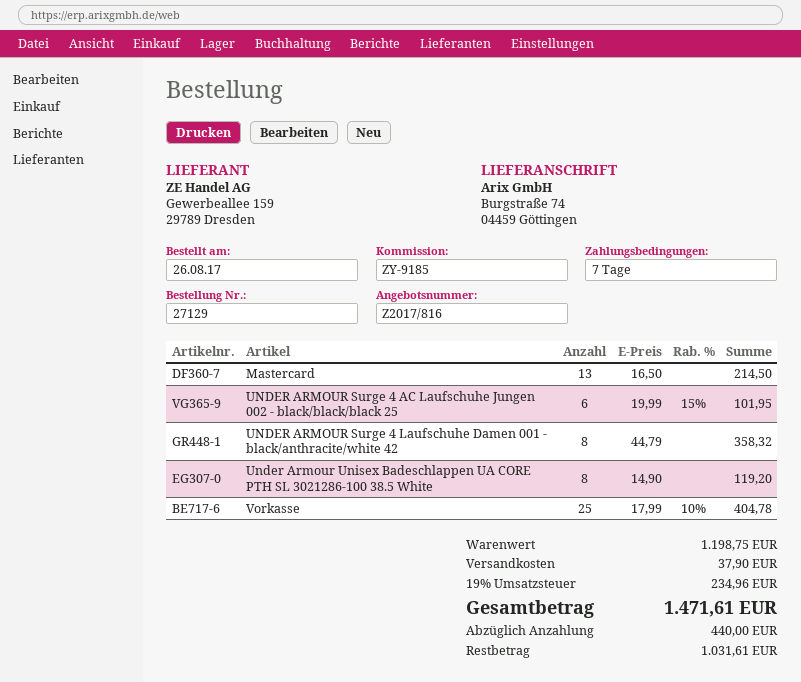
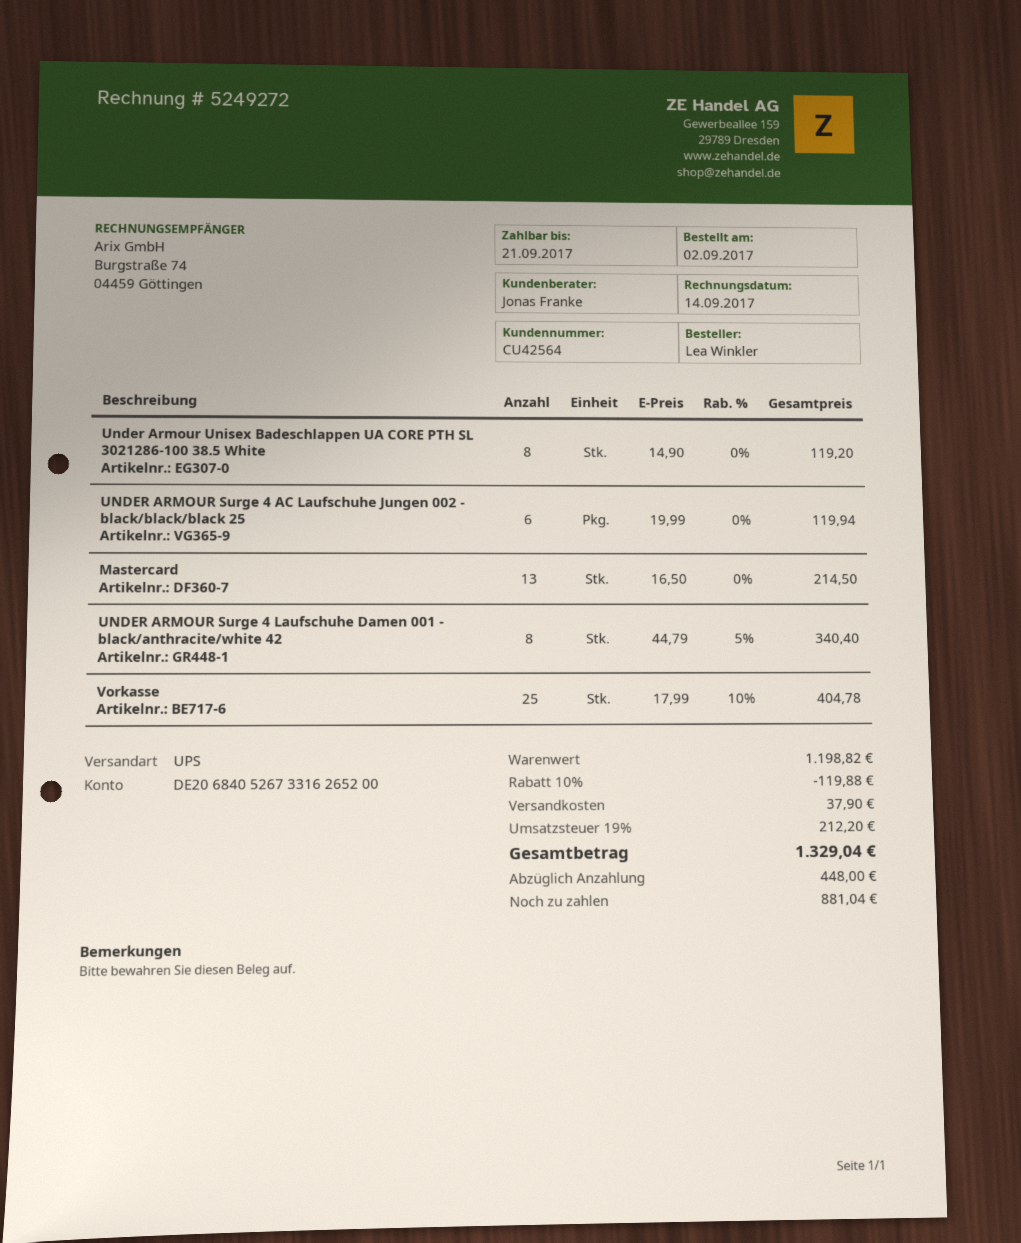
order date: 2017-08-26 -> 2017-09-02
UNDER ARMOUR Surge 4 AC Laufschuhe Jungen 002 - black/black/black 25: 6 x 19.99 - 15% = 101.95 -> 6 x 19.99 = 119.94
UNDER ARMOUR Surge 4 Laufschuhe Damen 001 - black/anthracite/white 42: 8 x 44.79 = 358.32 -> 8 x 44.79 - 5% = 340.40
subtotal: 1198.75 -> 1198.82
discount: none -> 10% = 119.88
tax: 19% = 234.96 -> 19% = 212.20
total: 1471.61 -> 1329.04
deposit: 440.00 -> 448.00
balance: 1031.61 -> 881.04

